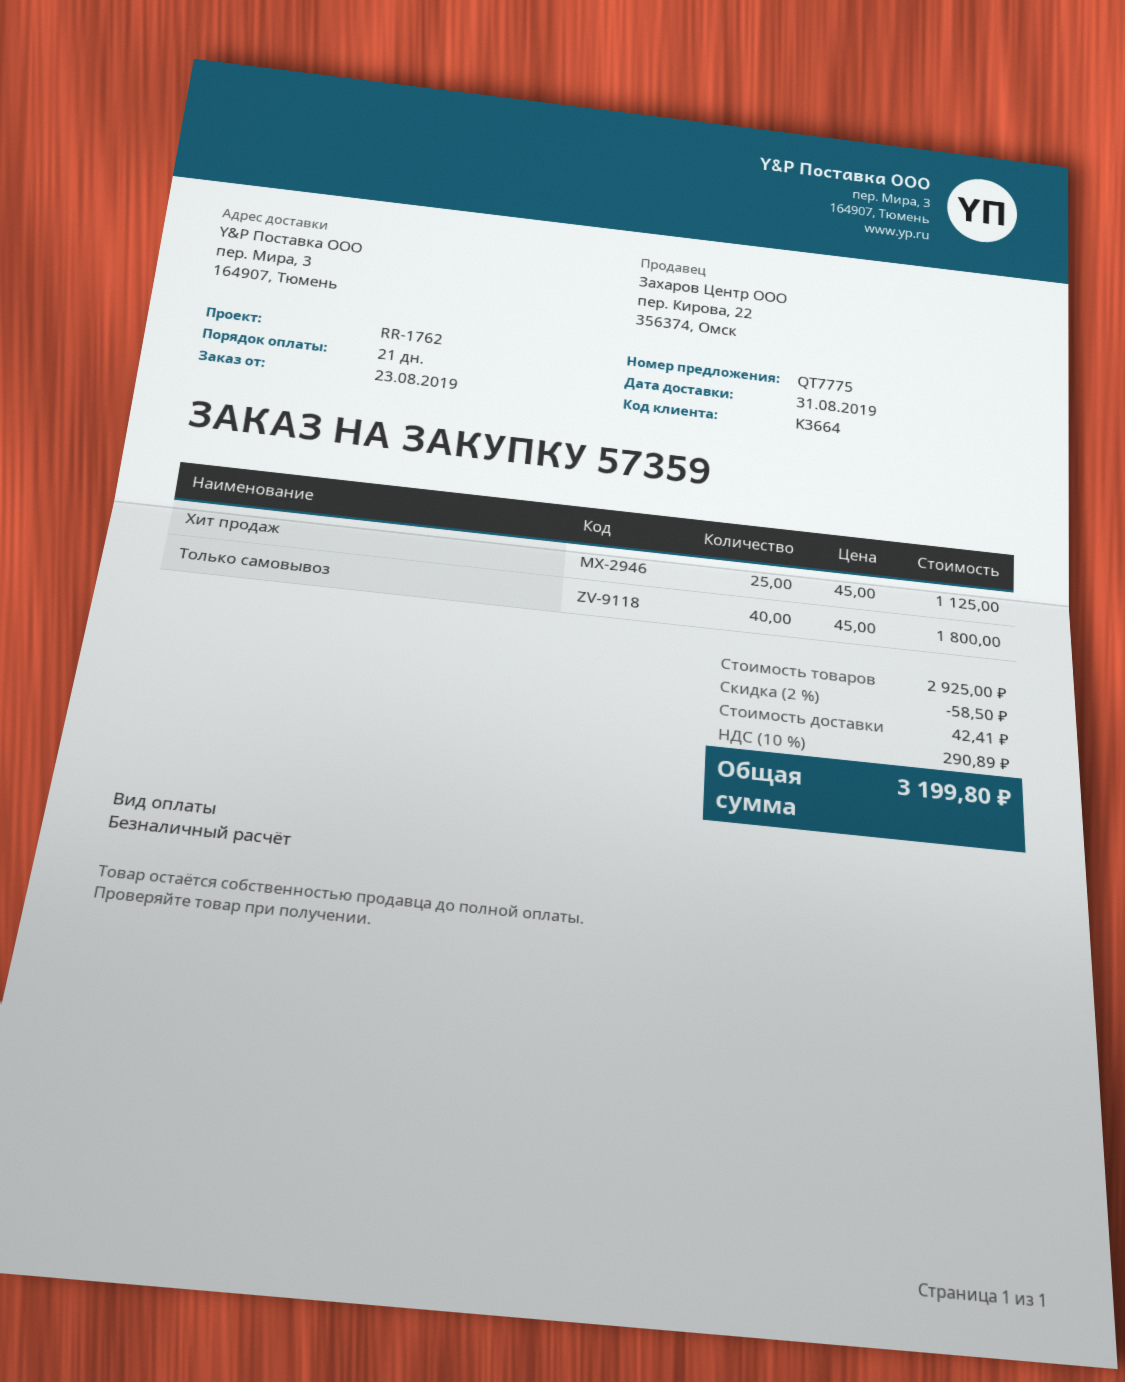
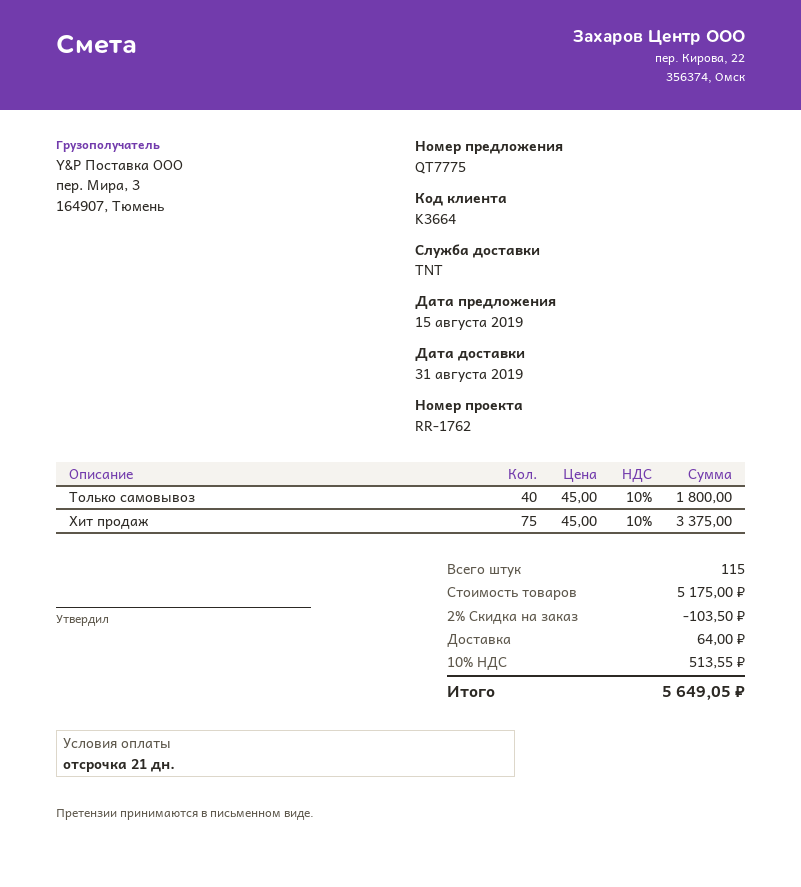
Хит продаж: 25 x 45.00 = 1125.00 -> 75 x 45.00 = 3375.00
subtotal: 2925.00 -> 5175.00
discount: 2% = 58.50 -> 2% = 103.50
shipping: 42.41 -> 64.00
tax: 10% = 290.89 -> 10% = 513.55
total: 3199.80 -> 5649.05

